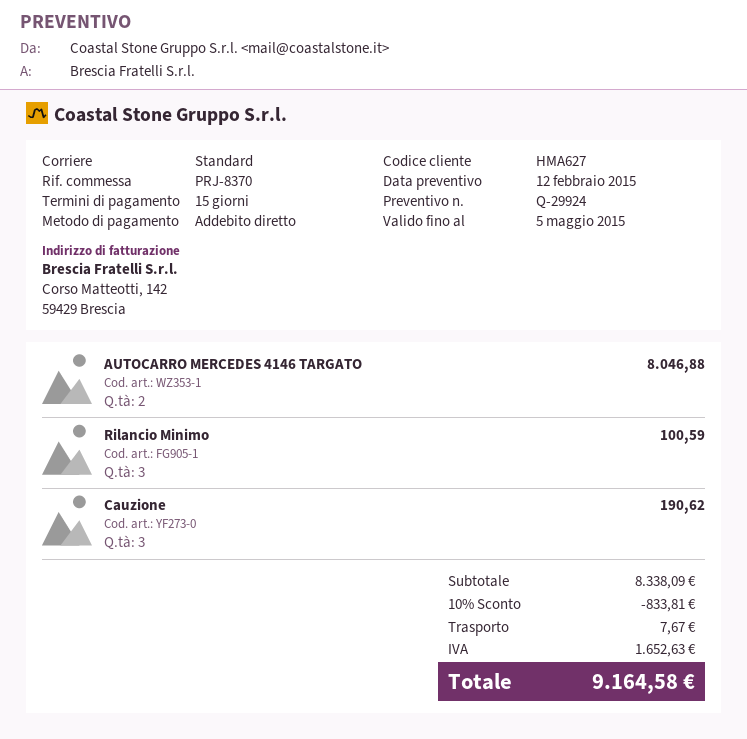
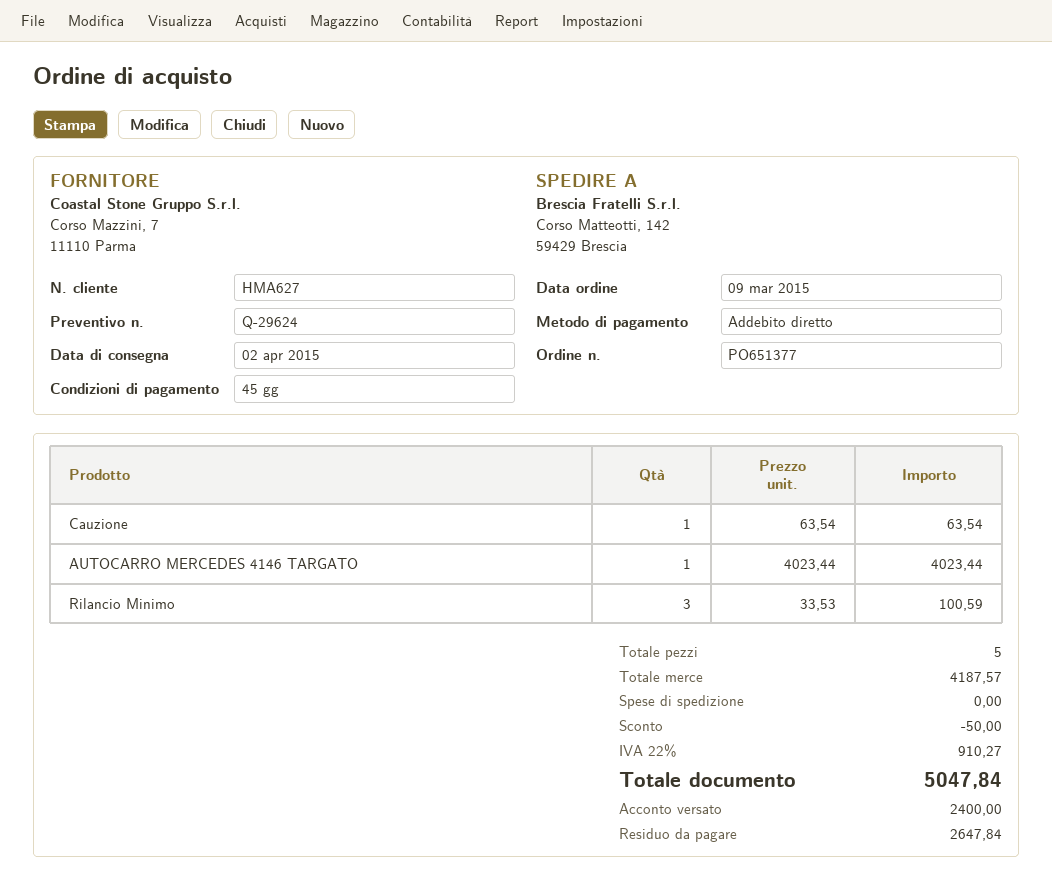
quote number: Q-29924 -> Q-29624
payment terms: 15 days -> 45 days
AUTOCARRO MERCEDES 4146 TARGATO: 2 for 8046.88 -> 1 for 4023.44
Cauzione: 3 for 190.62 -> 1 for 63.54
subtotal: 8338.09 -> 4187.57
discount: 833.81 -> 50.00
shipping: 7.67 -> 0.00
tax: 1652.63 -> 910.27
total: 9164.58 -> 5047.84

